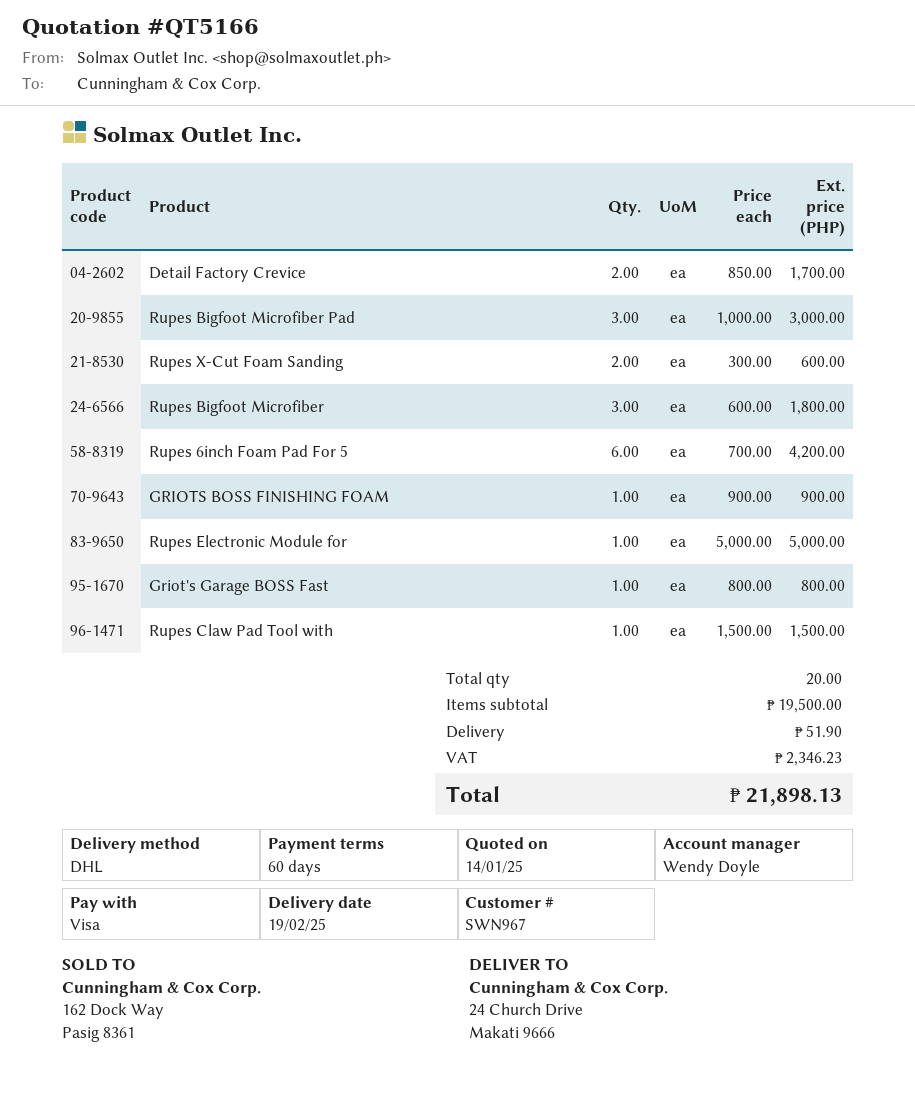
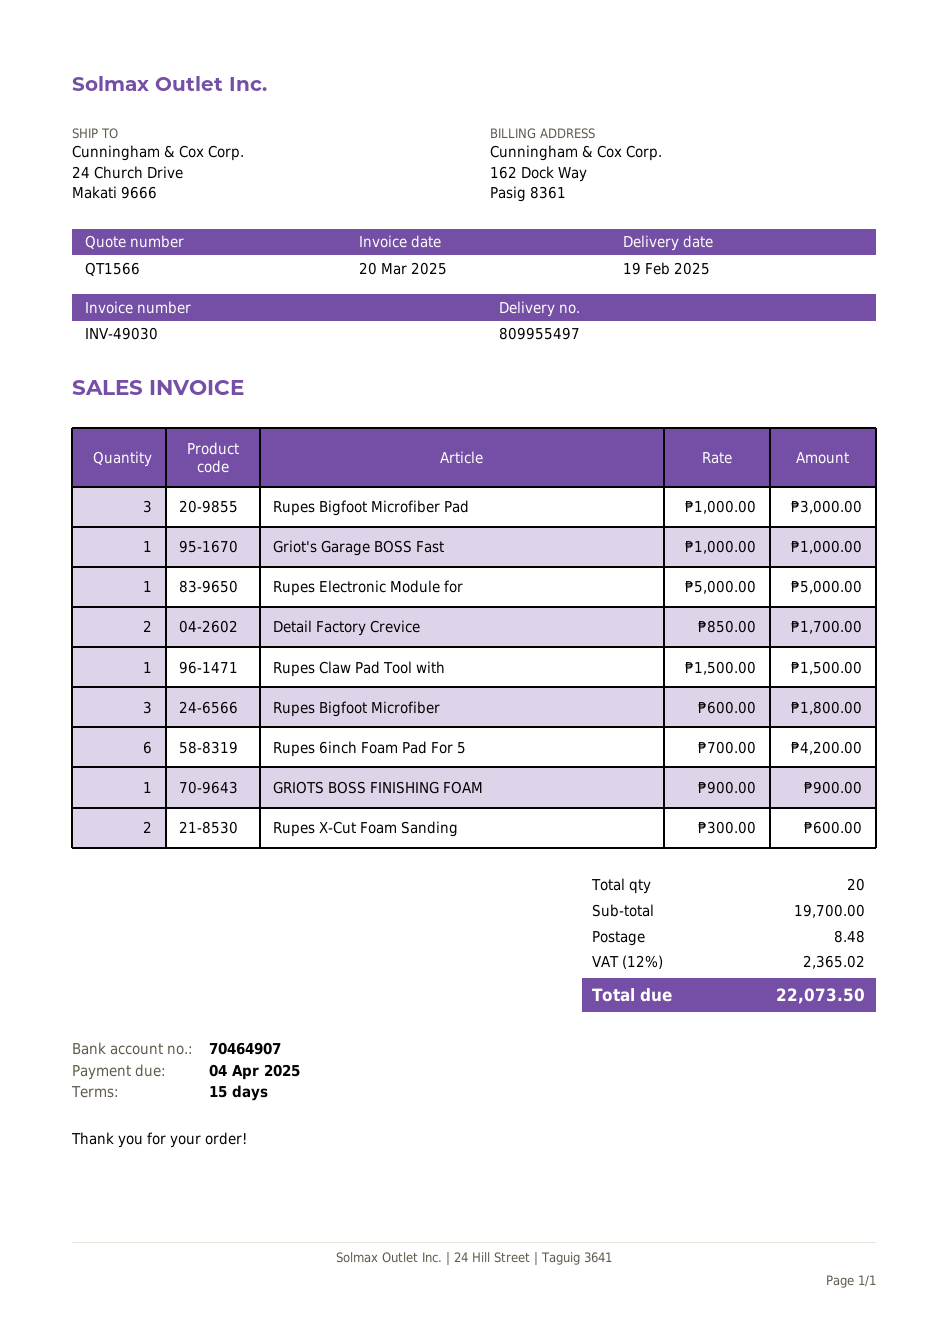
quote number: QT5166 -> QT1566
payment terms: 60 days -> 15 days
Griot's Garage BOSS Fast: 1 x 800.00 = 800.00 -> 1 x 1000.00 = 1000.00
subtotal: 19500.00 -> 19700.00
shipping: 51.90 -> 8.48
tax: 2346.23 -> 2365.02
total: 21898.13 -> 22073.50

